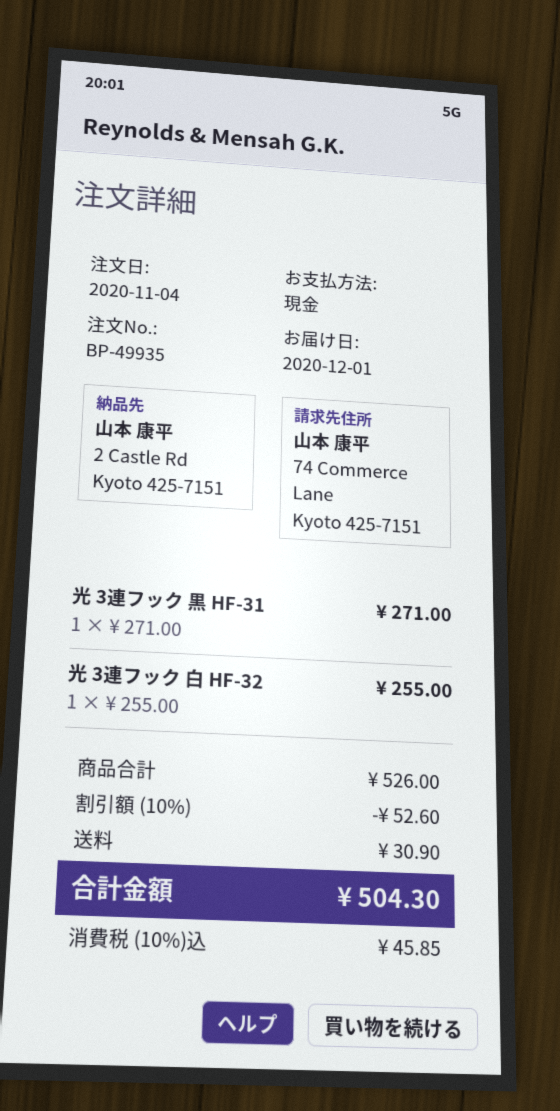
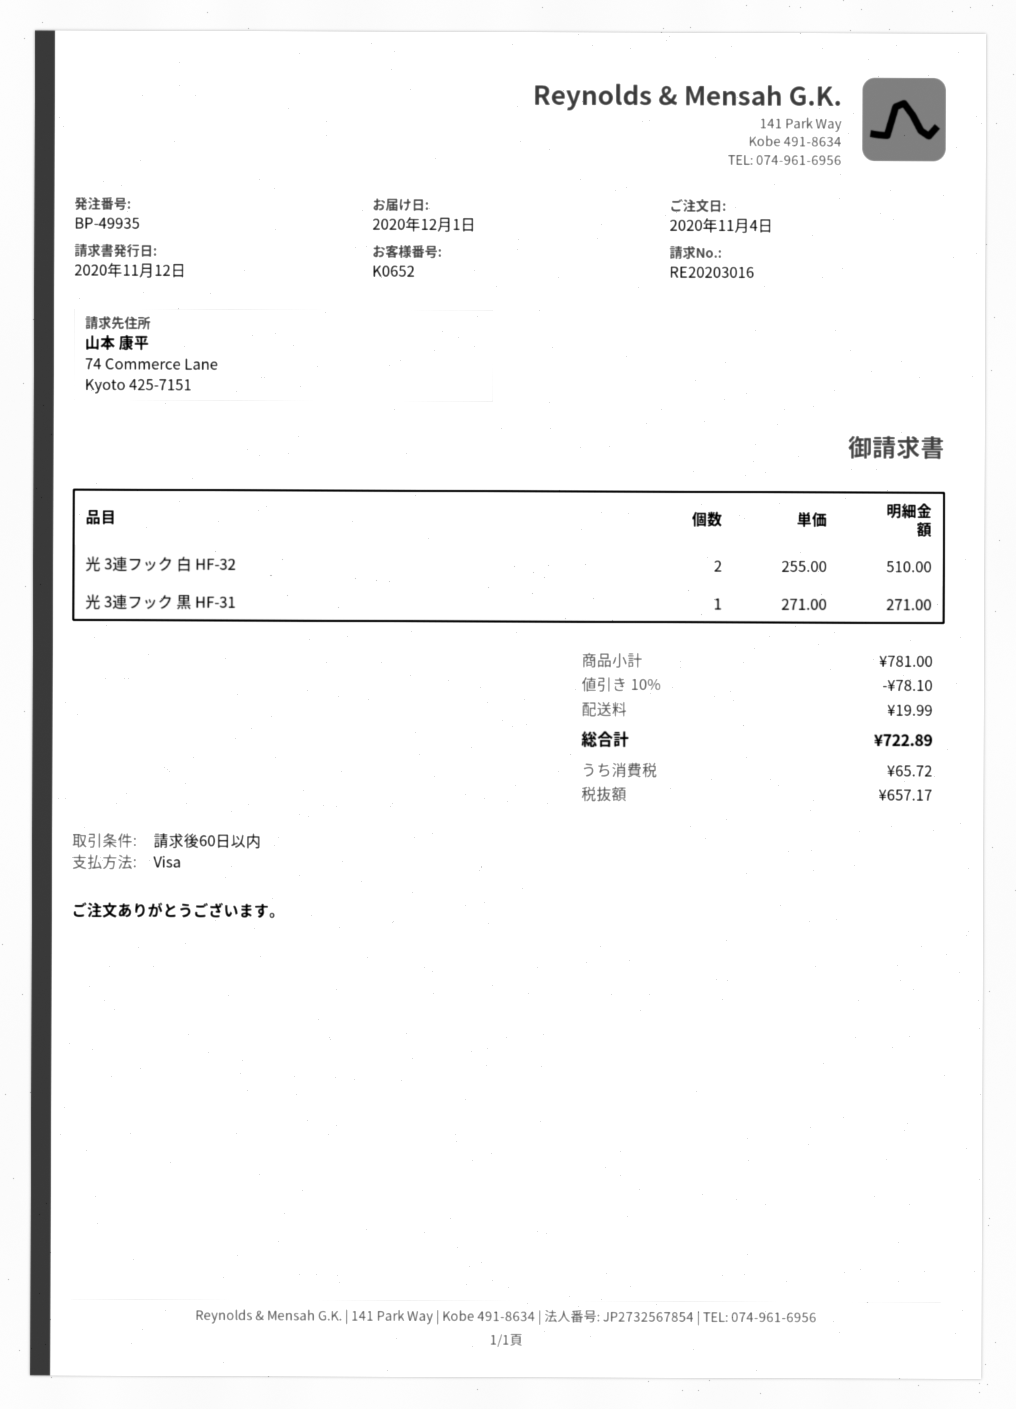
payment method: cash -> Visa
光 3連フック 白 HF-32: 1 x 255.00 = 255.00 -> 2 x 255.00 = 510.00
subtotal: 526.00 -> 781.00
discount: 10% = 52.60 -> 10% = 78.10
shipping: 30.90 -> 19.99
tax: 45.85 -> 65.72
total: 504.30 -> 722.89

